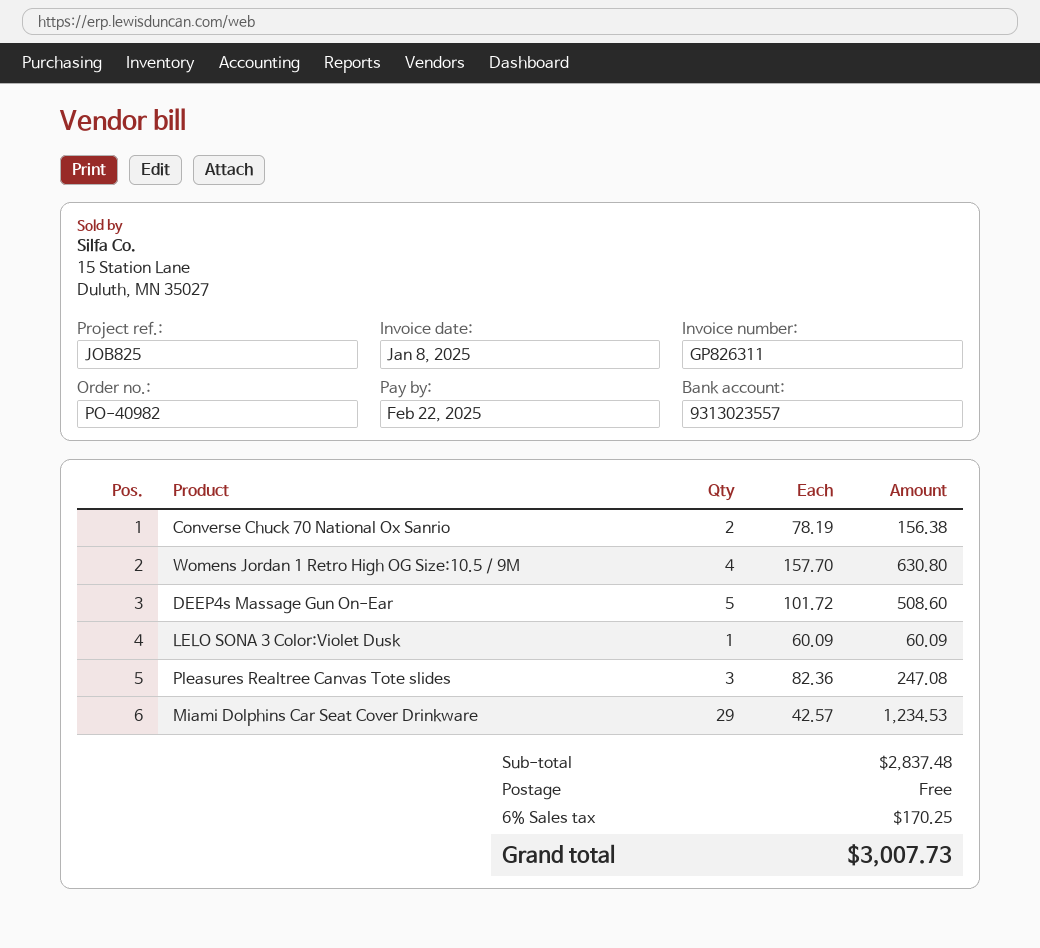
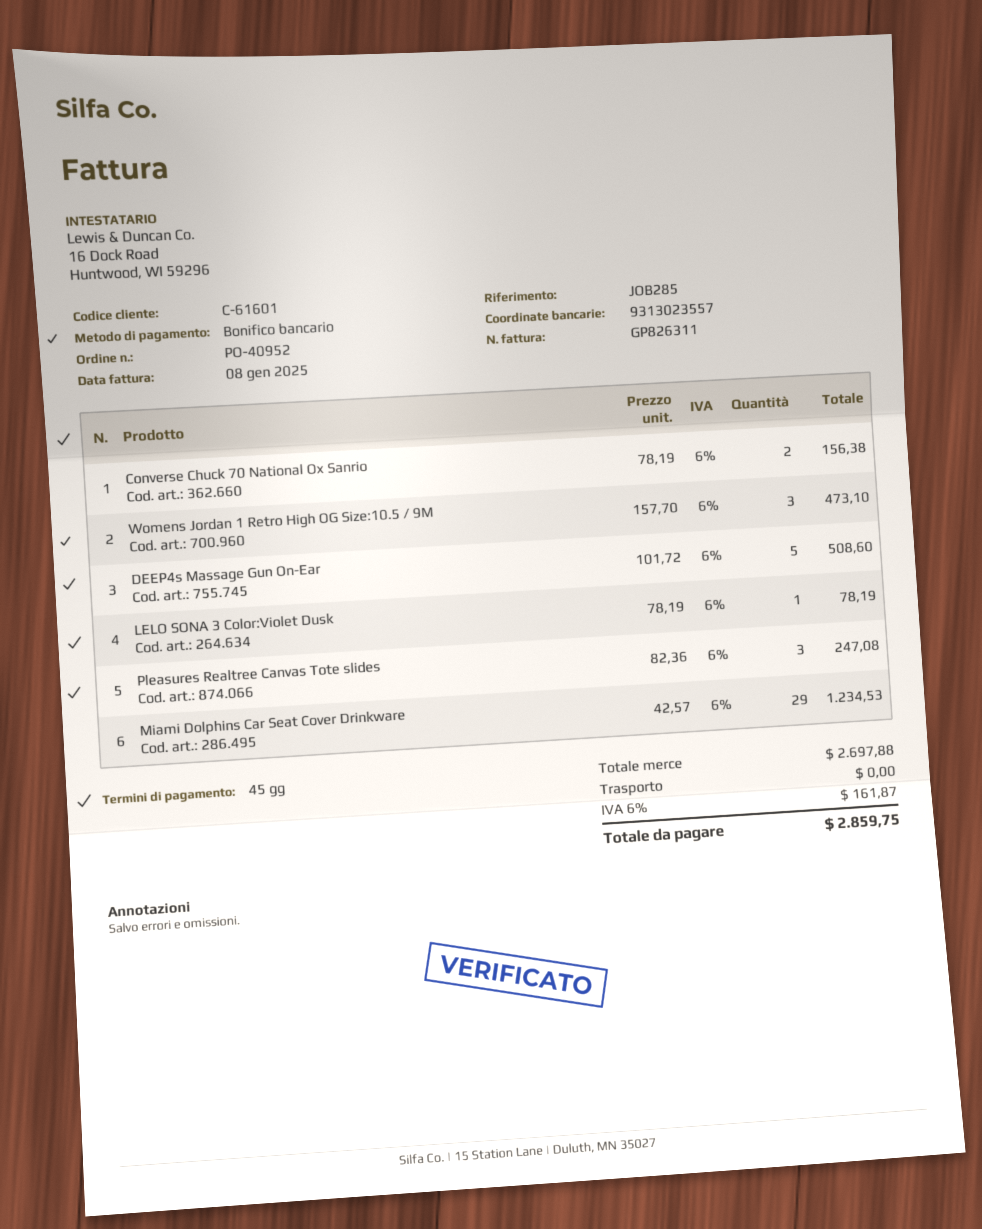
order number: PO-40982 -> PO-40952
reference: JOB825 -> JOB285
Womens Jordan 1 Retro High OG Size:10.5 / 9M: 4 x 157.70 = 630.80 -> 3 x 157.70 = 473.10
LELO SONA 3 Color:Violet Dusk: 1 x 60.09 = 60.09 -> 1 x 78.19 = 78.19
subtotal: 2837.48 -> 2697.88
tax: 6% = 170.25 -> 6% = 161.87
total: 3007.73 -> 2859.75

